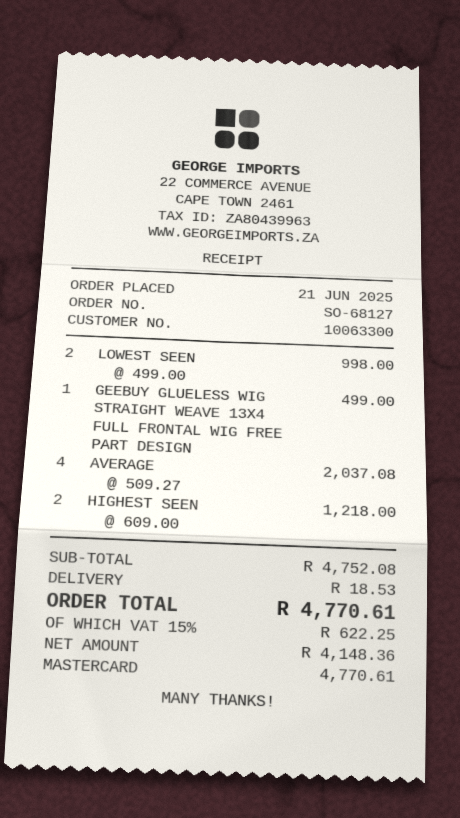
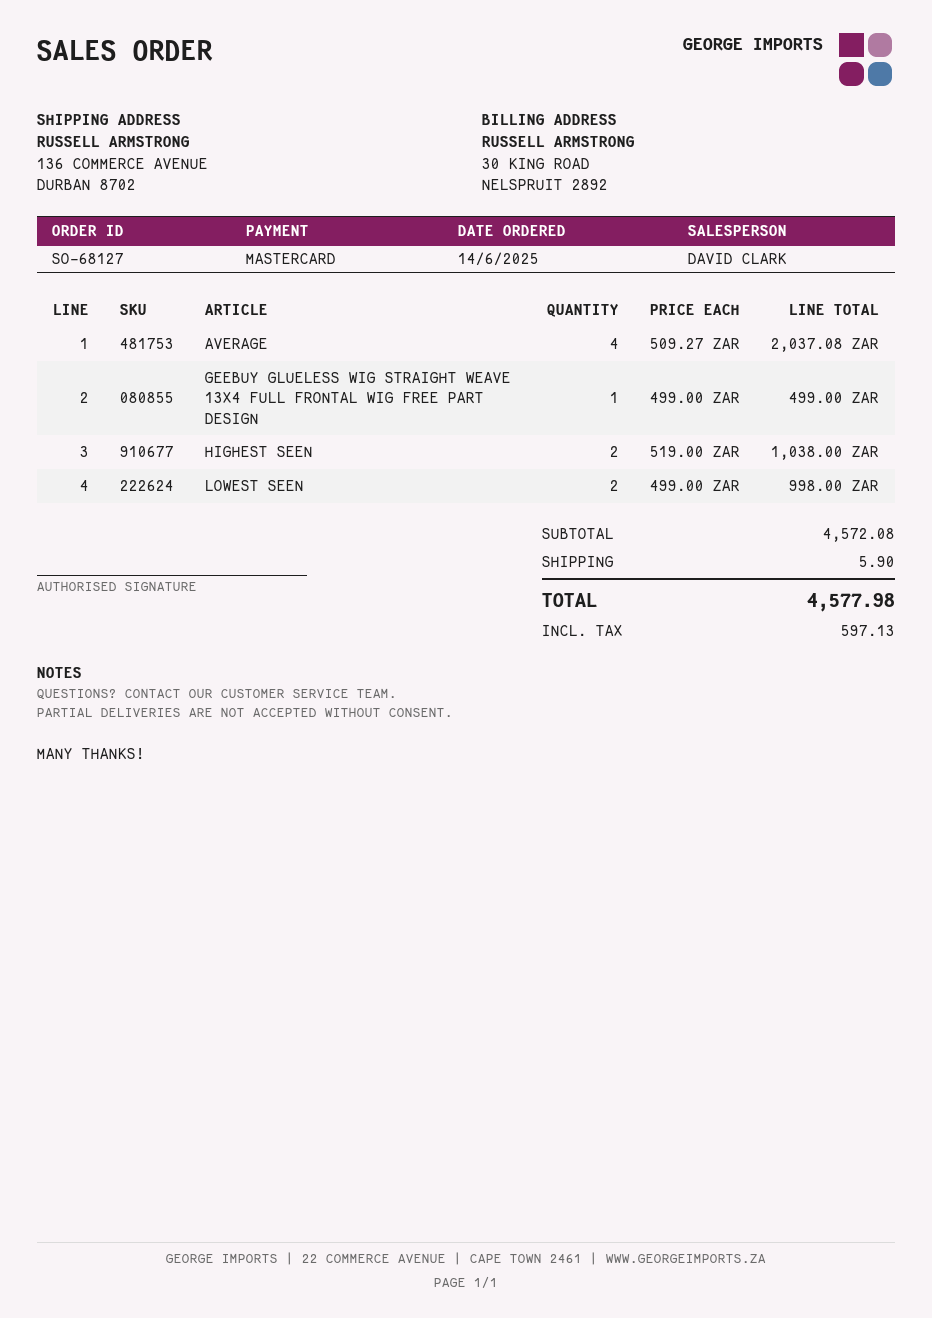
order date: 2025-06-21 -> 2025-06-14
HIGHEST SEEN: 2 x 609.00 = 1218.00 -> 2 x 519.00 = 1038.00
subtotal: 4752.08 -> 4572.08
shipping: 18.53 -> 5.90
tax: 622.25 -> 597.13
total: 4770.61 -> 4577.98

